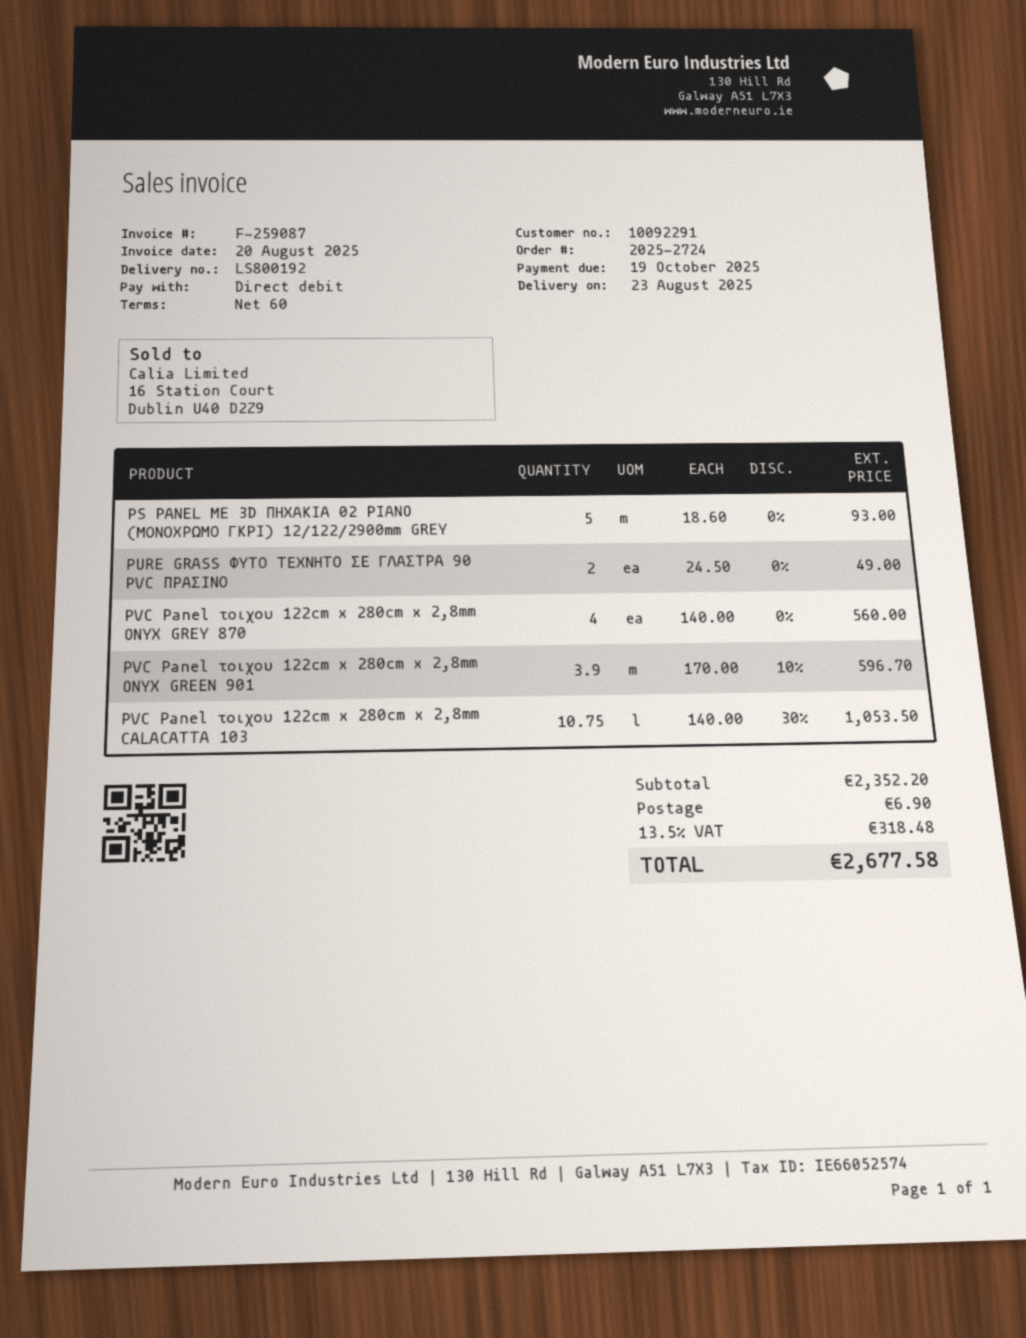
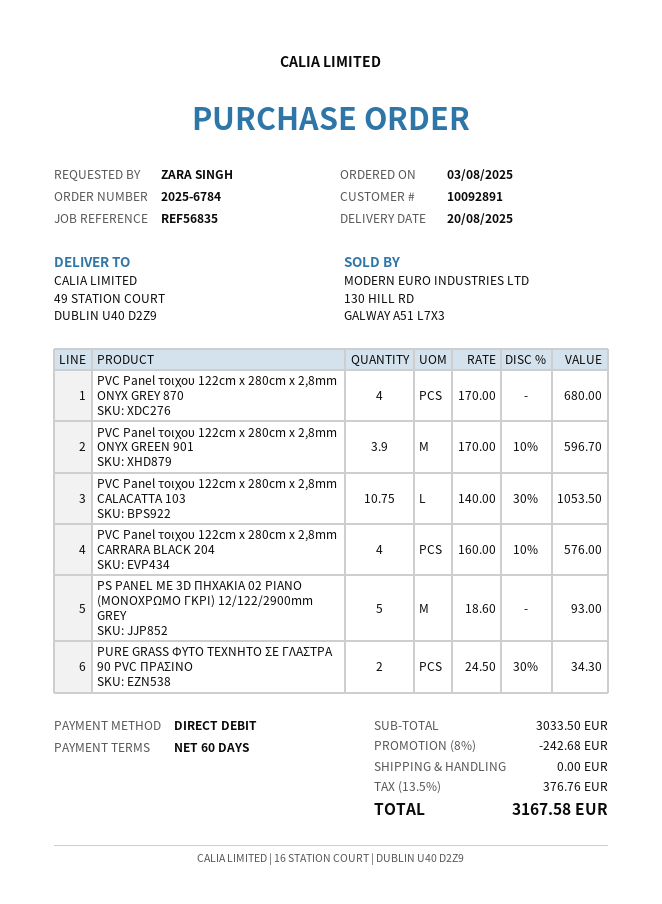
order number: 2025-2724 -> 2025-6784
delivery date: 2025-08-23 -> 2025-08-20
customer number: 10092291 -> 10092891
PURE GRASS ΦΥΤΟ ΤΕΧΝΗΤΟ ΣΕ ΓΛΑΣΤΡΑ 90 PVC ΠΡΑΣΙΝΟ: 2 x 24.50 = 49.00 -> 2 x 24.50 - 30% = 34.30
PVC Panel τοιχου 122cm x 280cm x 2,8mm ONYX GREY 870: 4 x 140.00 = 560.00 -> 4 x 170.00 = 680.00
PVC Panel τοιχου 122cm x 280cm x 2,8mm CARRARA BLACK 204: none -> 4 x 160.00 - 10% = 576.00
subtotal: 2352.20 -> 3033.50
discount: none -> 8% = 242.68
shipping: 6.90 -> 0.00
tax: 13.5% = 318.48 -> 13.5% = 376.76
total: 2677.58 -> 3167.58

